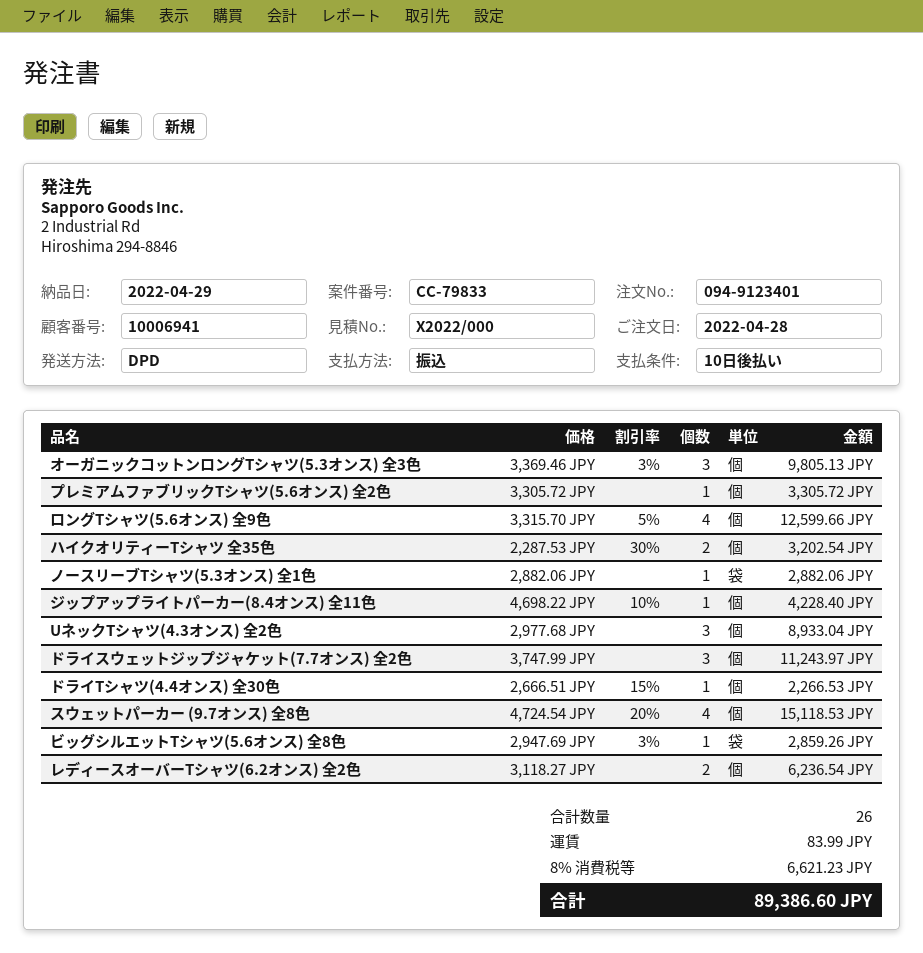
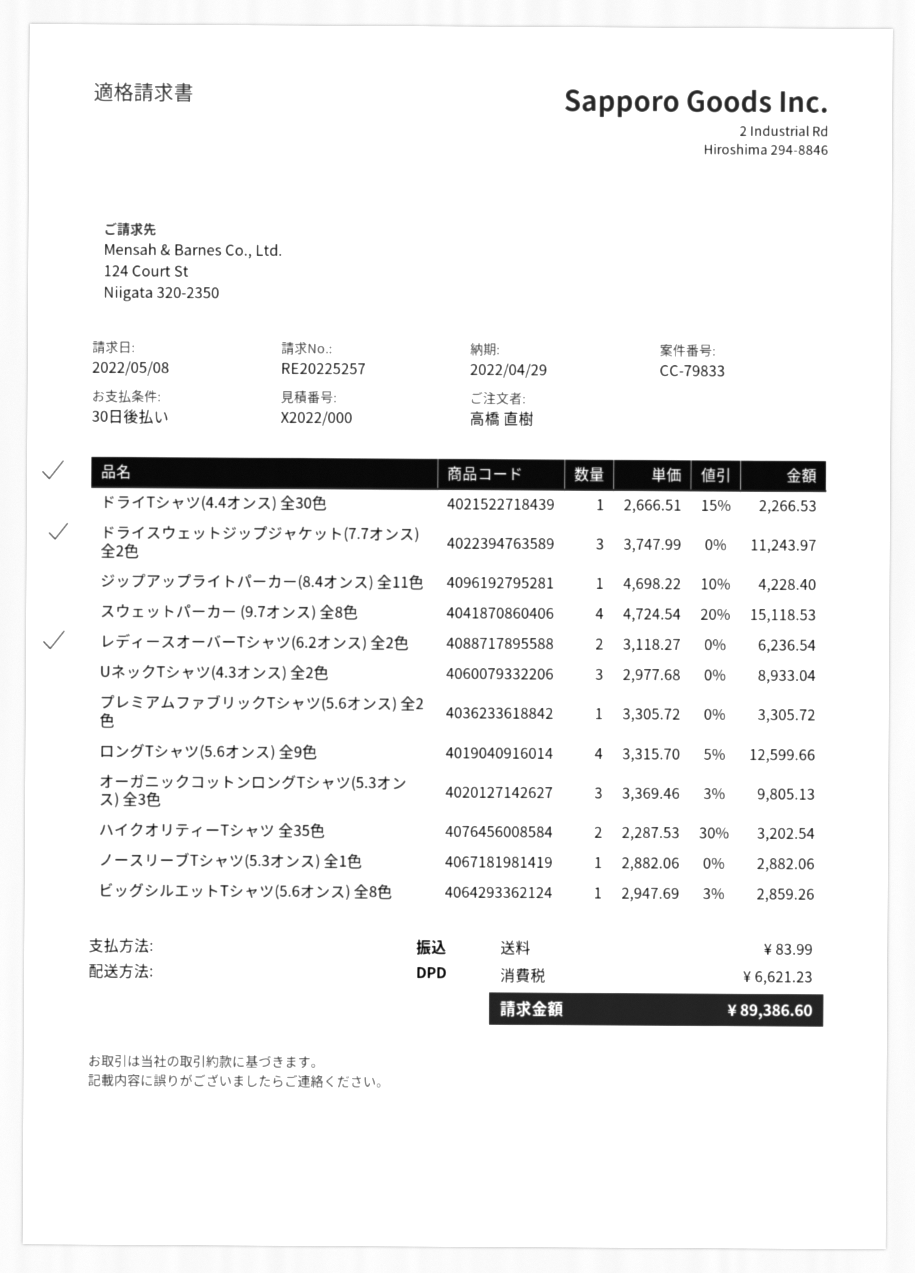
payment terms: 10 days -> 30 days

